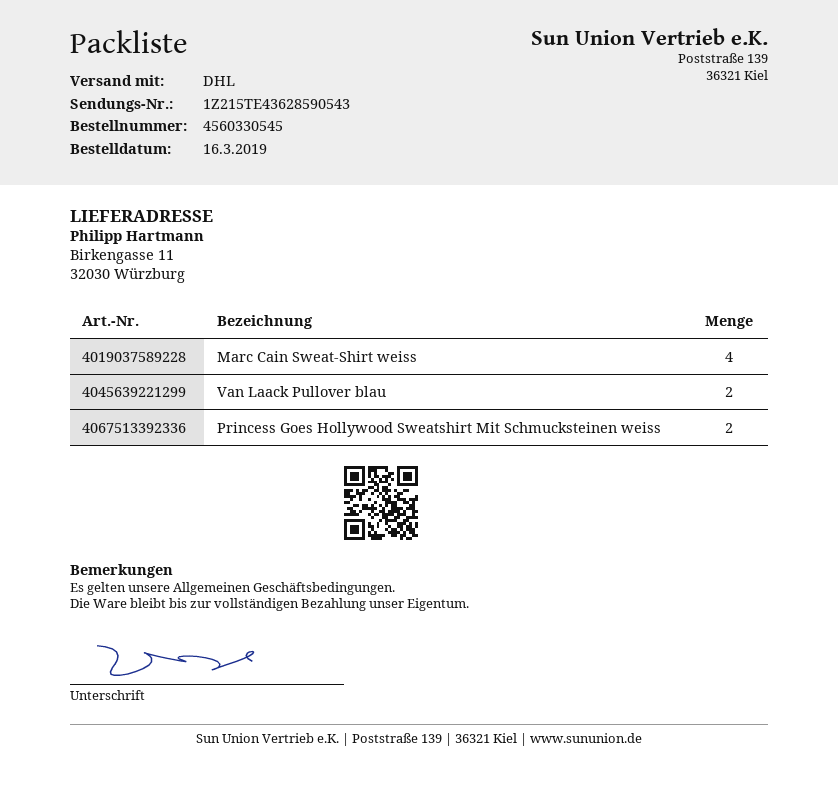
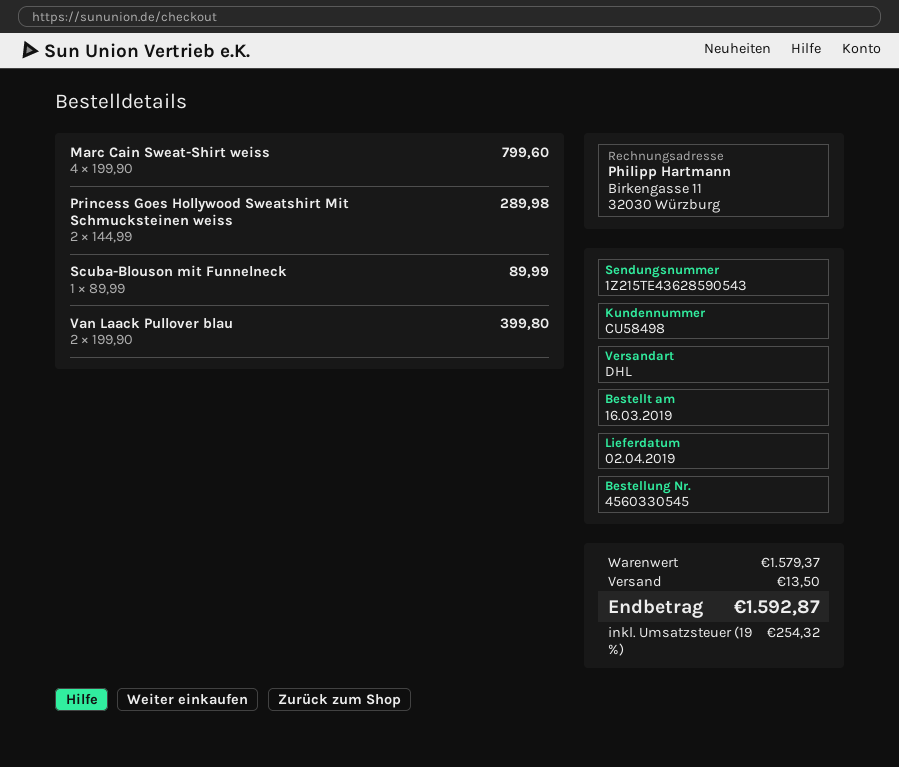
Scuba-Blouson mit Funnelneck: none -> 1

